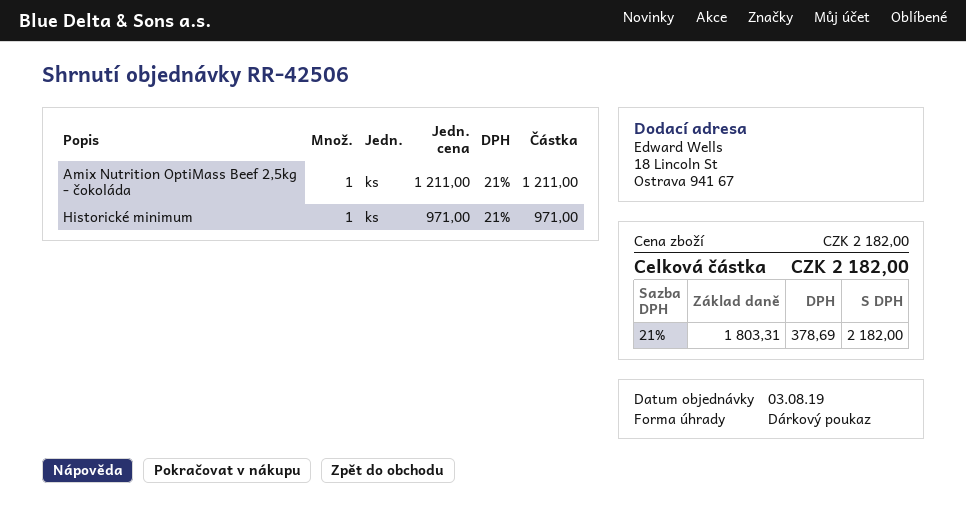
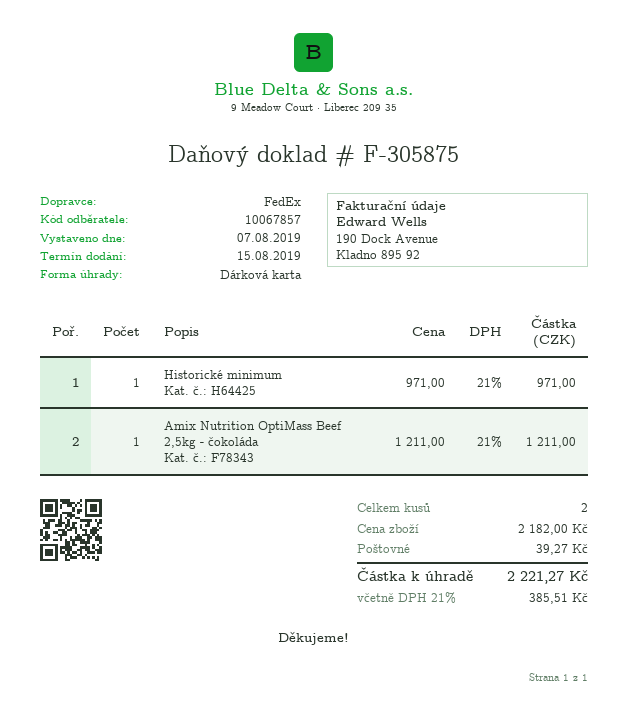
shipping: none -> 39.27
tax: 21% = 378.69 -> 21% = 385.51
total: 2182.00 -> 2221.27

